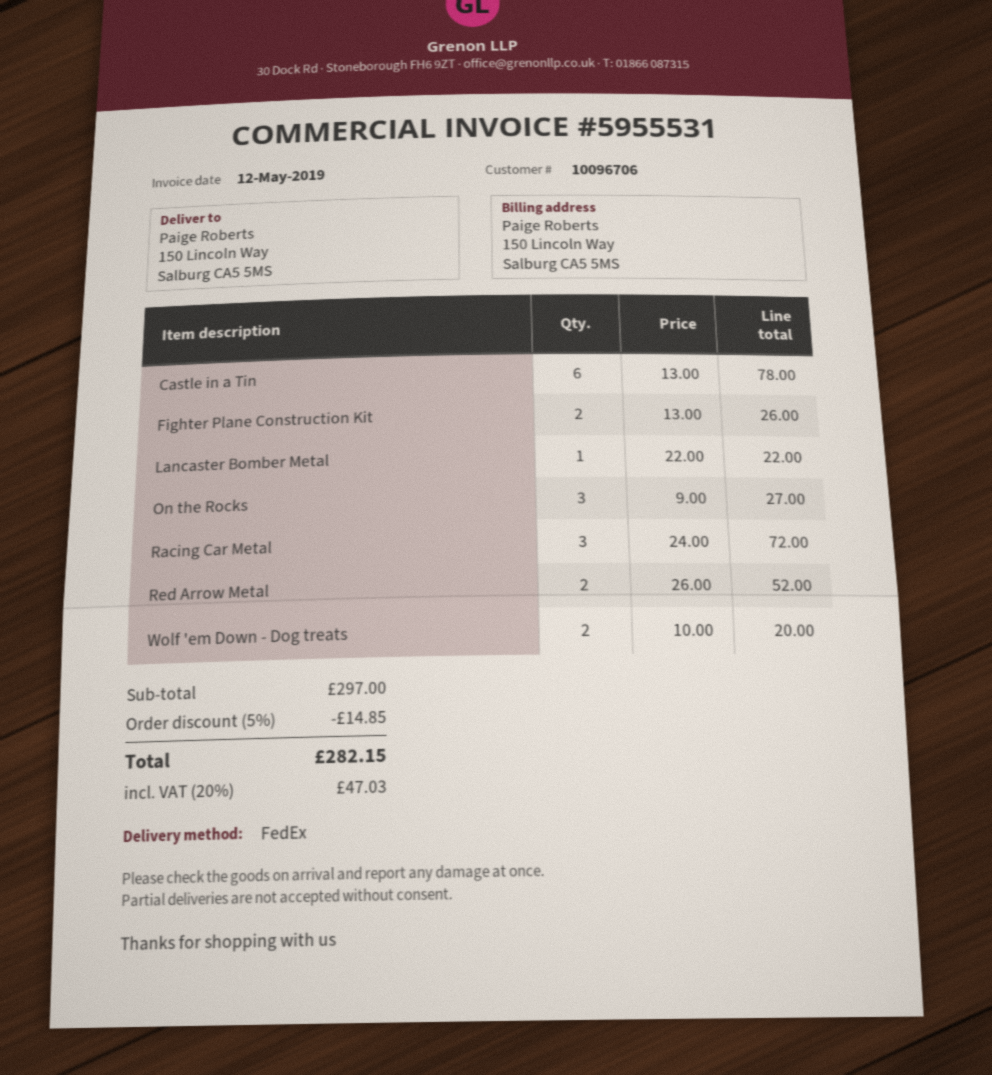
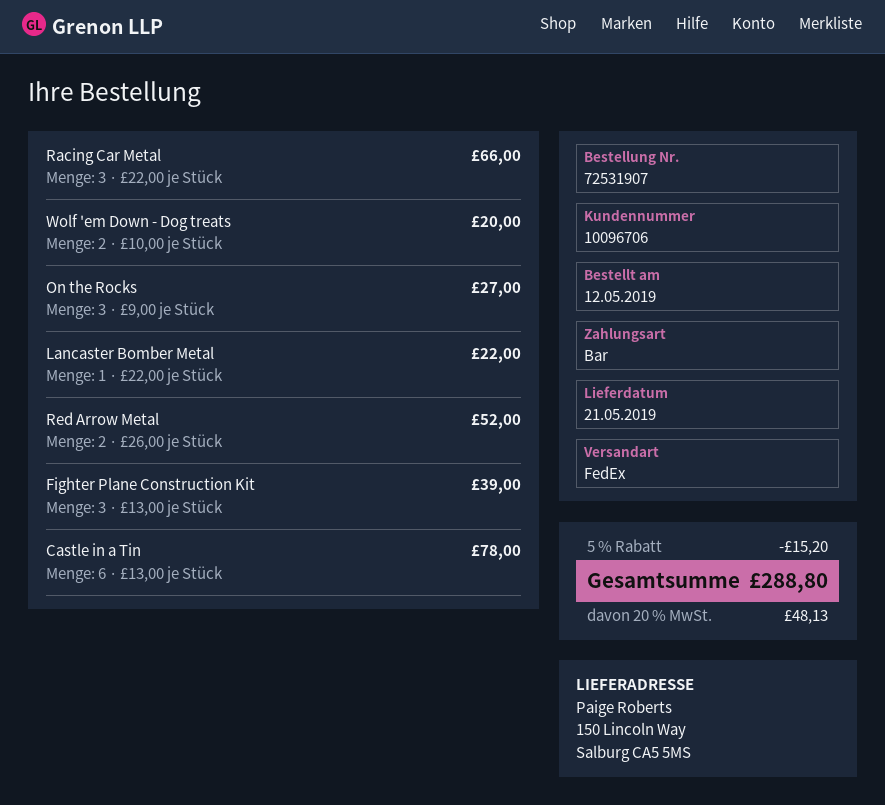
Fighter Plane Construction Kit: 2 x 13.00 = 26.00 -> 3 x 13.00 = 39.00
Racing Car Metal: 3 x 24.00 = 72.00 -> 3 x 22.00 = 66.00
discount: 5% = 14.85 -> 5% = 15.20
tax: 20% = 47.03 -> 20% = 48.13
total: 282.15 -> 288.80

